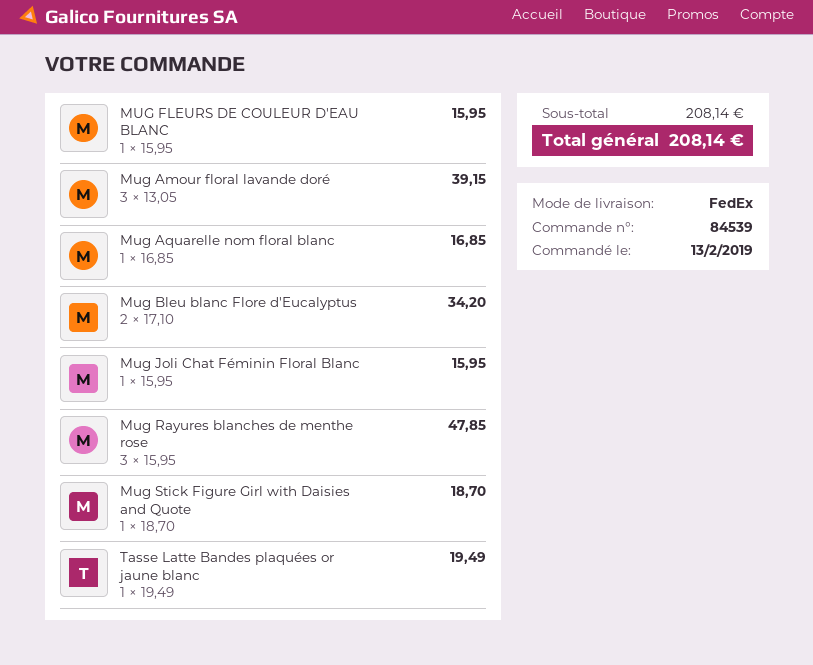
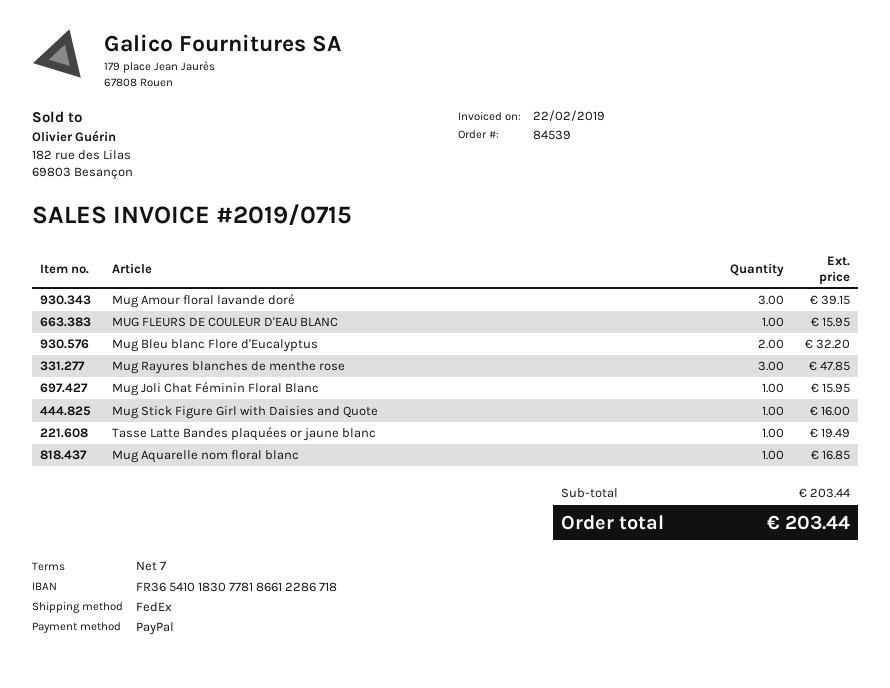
Mug Bleu blanc Flore d'Eucalyptus: 2 for 34.20 -> 2 for 32.20
Mug Stick Figure Girl with Daisies and Quote: 1 for 18.70 -> 1 for 16.00
subtotal: 208.14 -> 203.44
total: 208.14 -> 203.44

